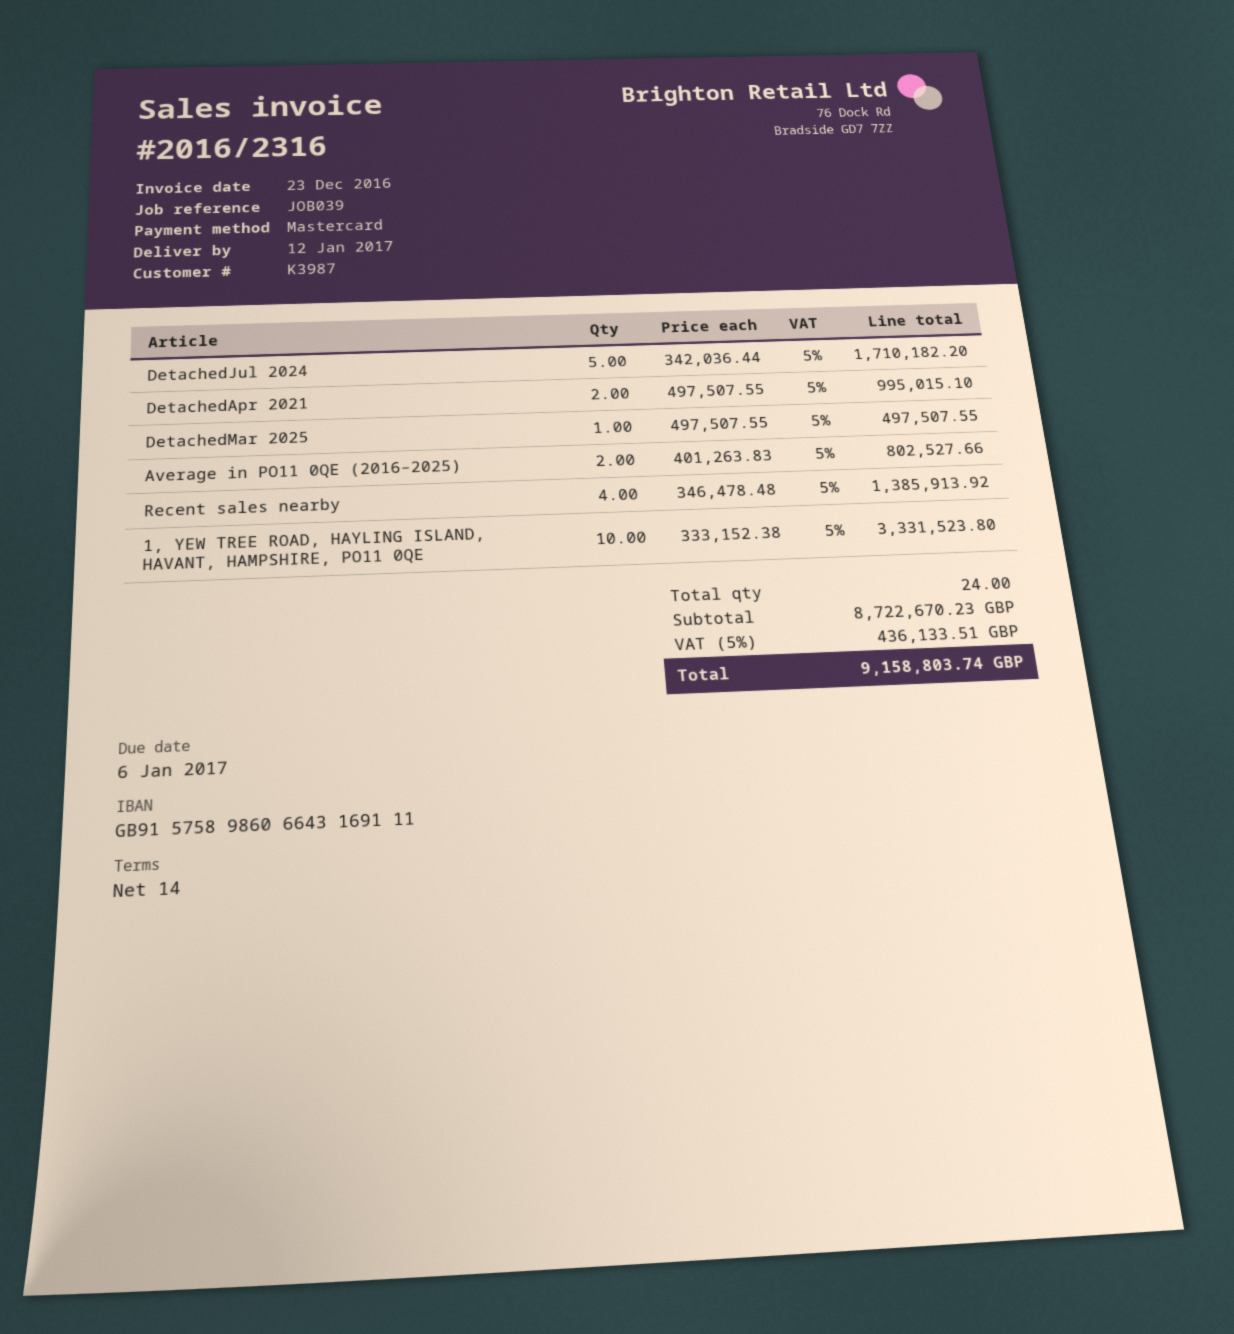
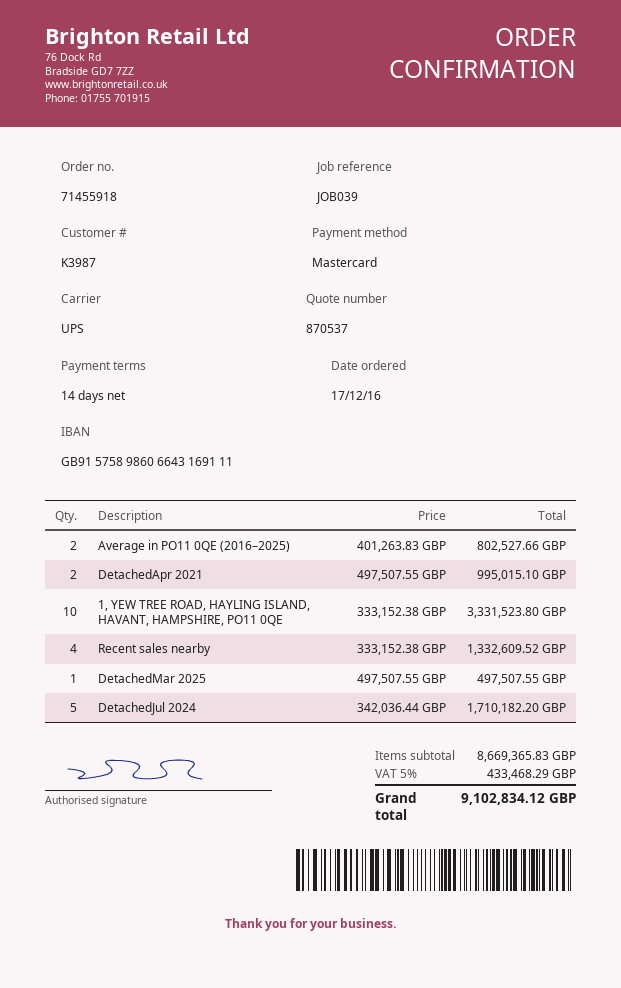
Recent sales nearby: 4 x 346478.48 = 1385913.92 -> 4 x 333152.38 = 1332609.52
subtotal: 8722670.23 -> 8669365.83
tax: 5% = 436133.51 -> 5% = 433468.29
total: 9158803.74 -> 9102834.12

